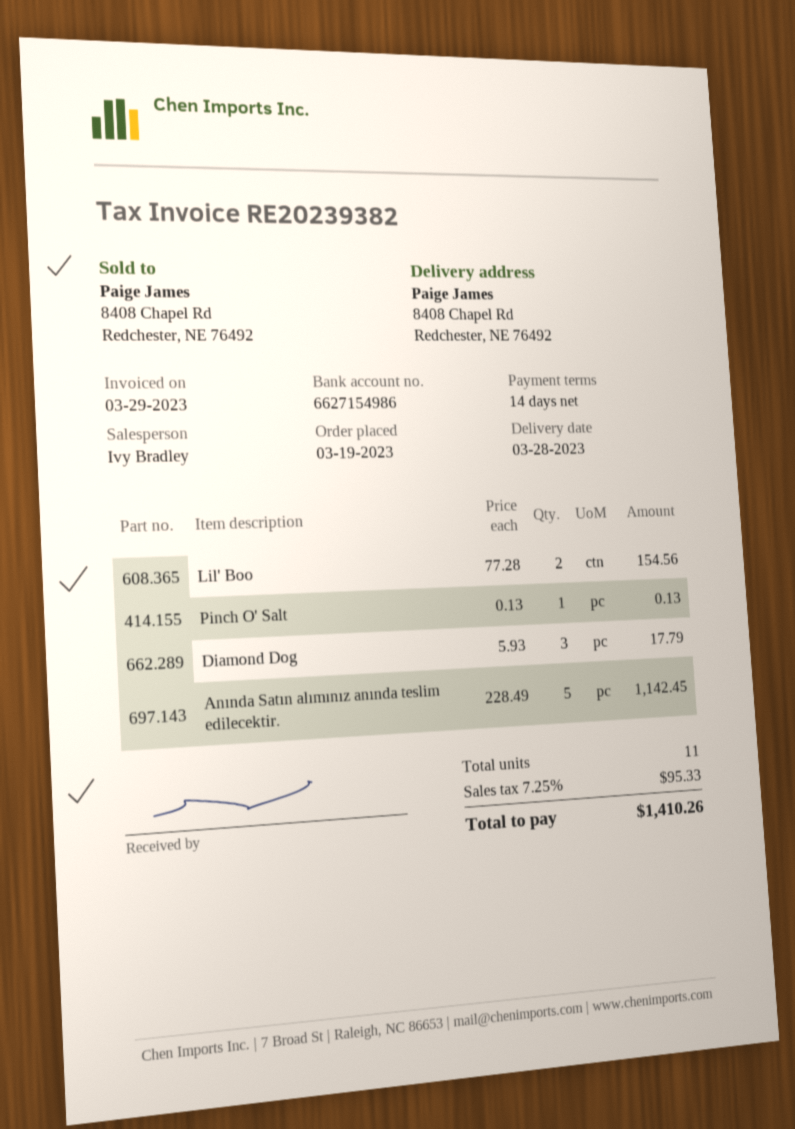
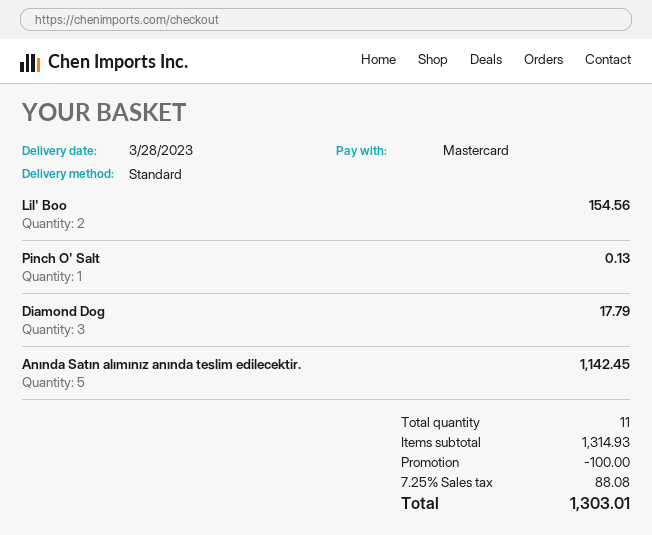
discount: none -> 100.00
tax: 7.25% = 95.33 -> 7.25% = 88.08
total: 1410.26 -> 1303.01

